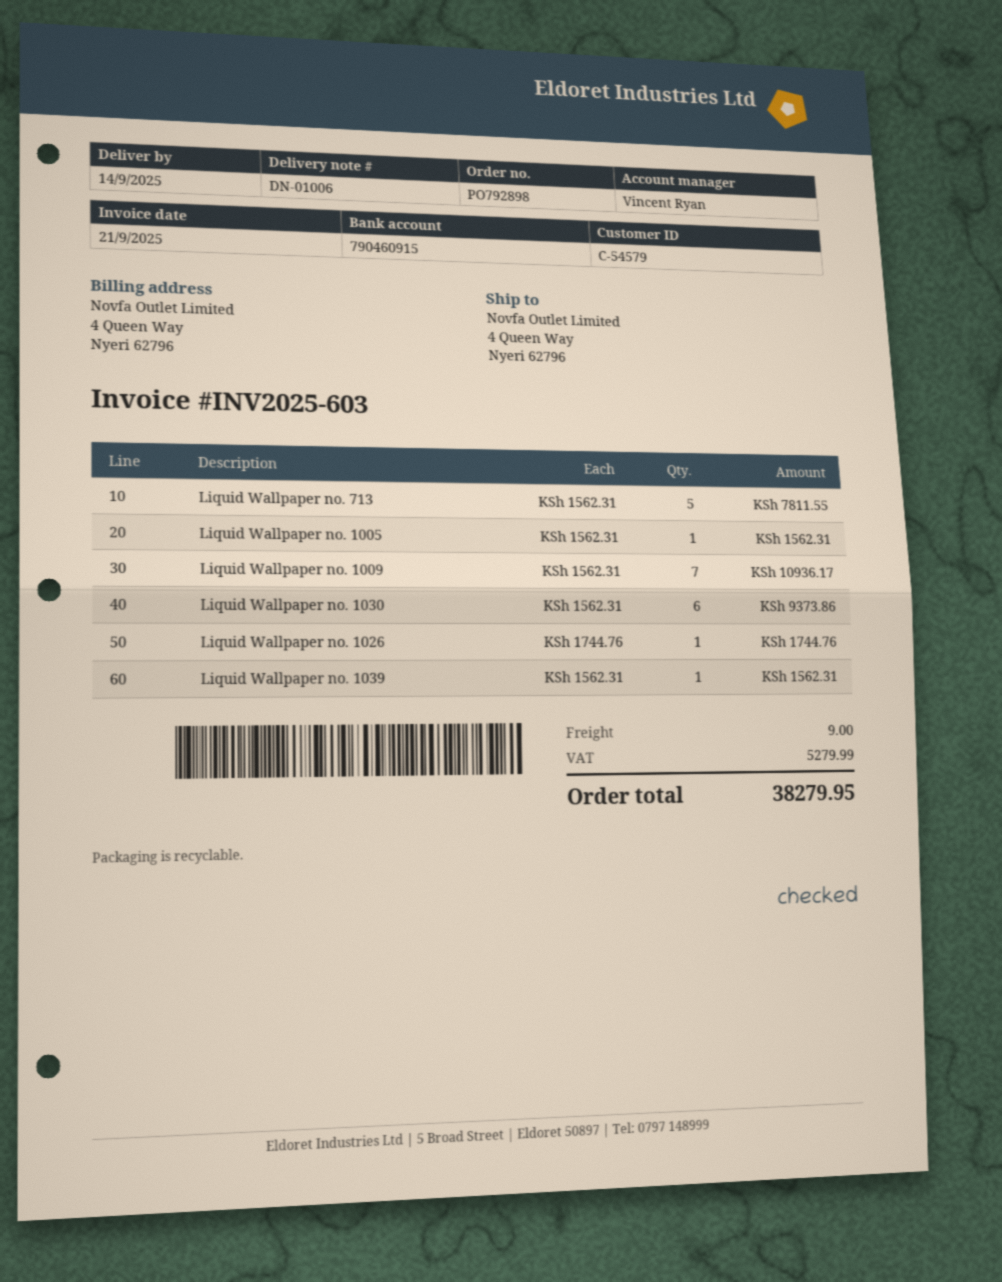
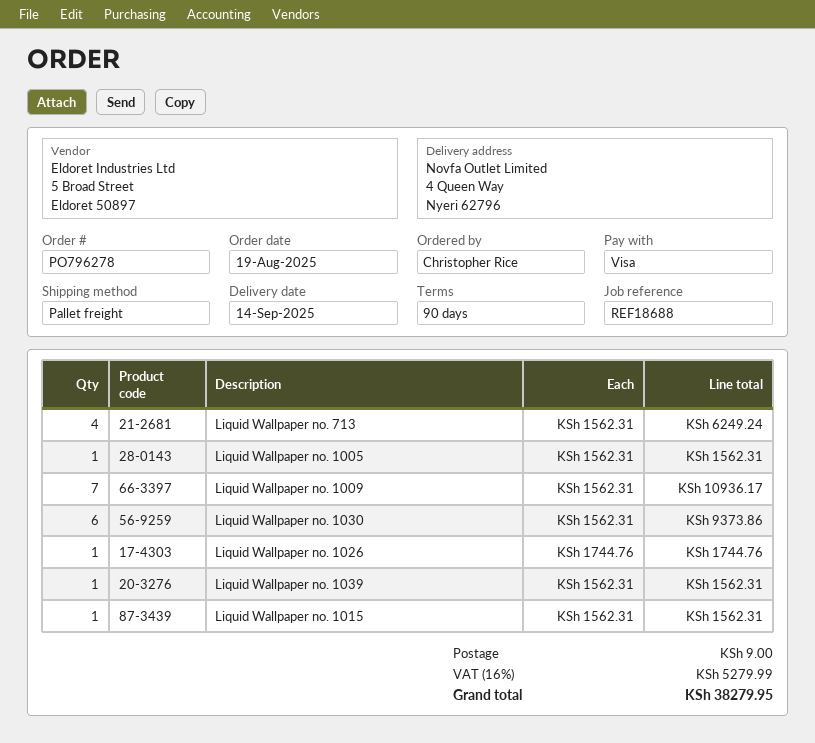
order number: PO792898 -> PO796278
Liquid Wallpaper no. 713: 5 x 1562.31 = 7811.55 -> 4 x 1562.31 = 6249.24
Liquid Wallpaper no. 1015: none -> 1 x 1562.31 = 1562.31

